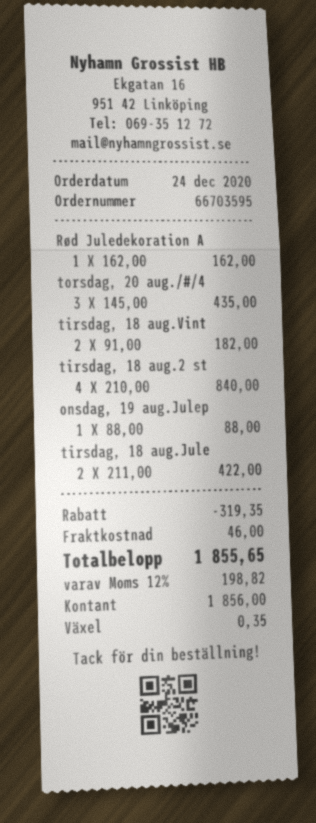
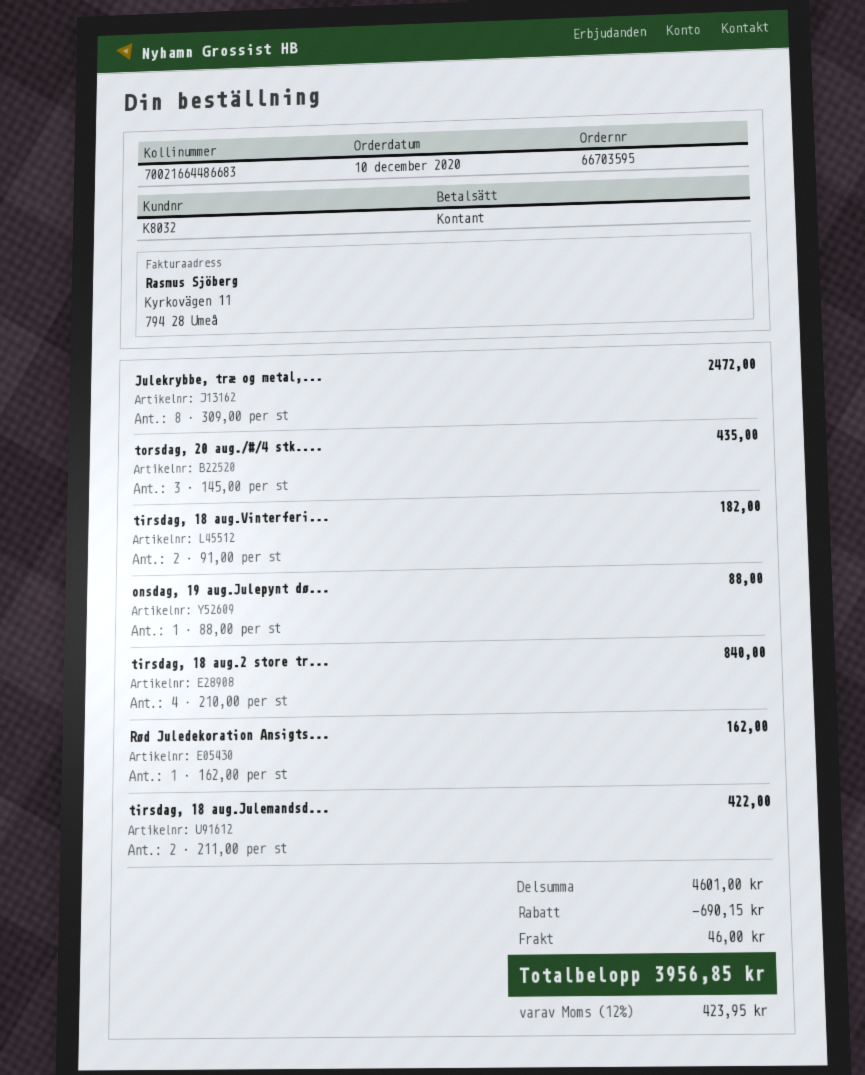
order date: 2020-12-24 -> 2020-12-10
Julekrybbe, træ og metal,...: none -> 8 x 309.00 = 2472.00
discount: 319.35 -> 690.15
tax: 12% = 198.82 -> 12% = 423.95
total: 1855.65 -> 3956.85

